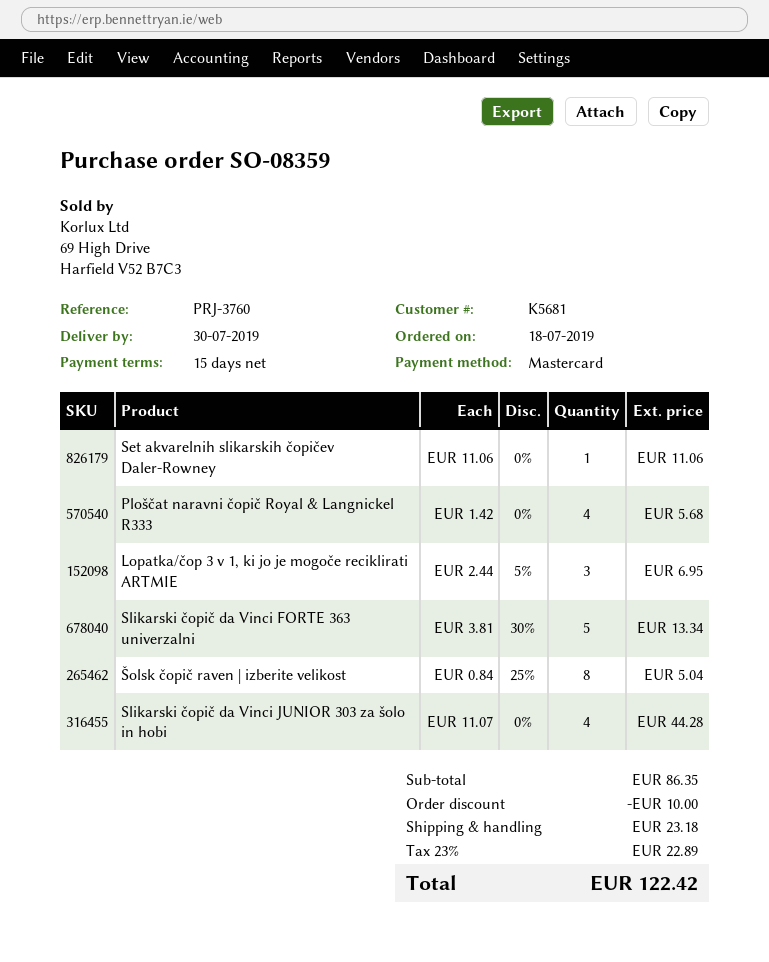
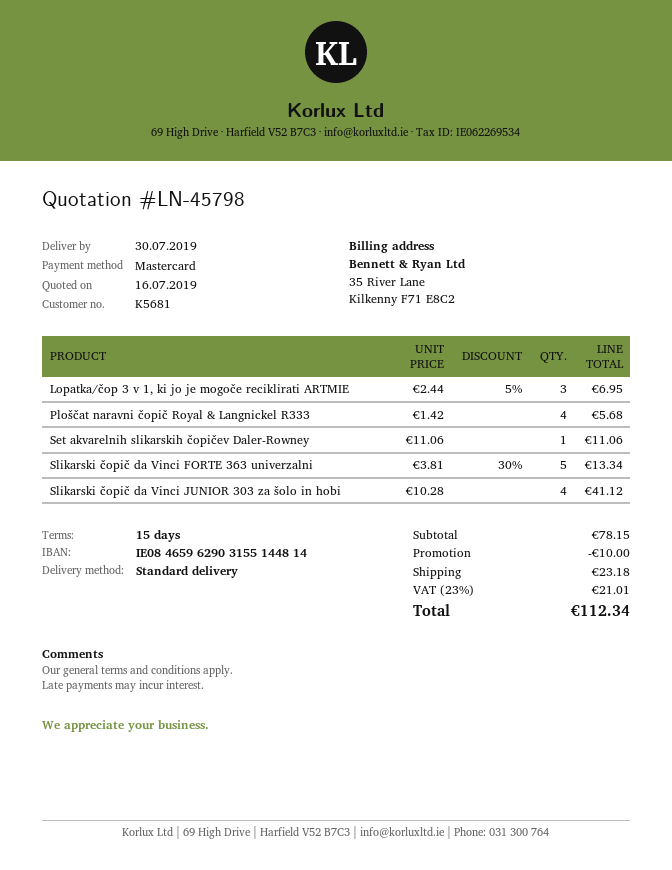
Šolsk čopič raven | izberite velikost: 8 x 0.84 - 25% = 5.04 -> none
Slikarski čopič da Vinci JUNIOR 303 za šolo in hobi: 4 x 11.07 = 44.28 -> 4 x 10.28 = 41.12
subtotal: 86.35 -> 78.15
tax: 23% = 22.89 -> 23% = 21.01
total: 122.42 -> 112.34

